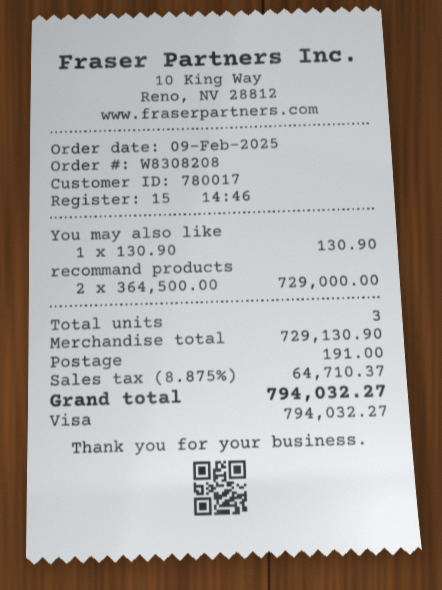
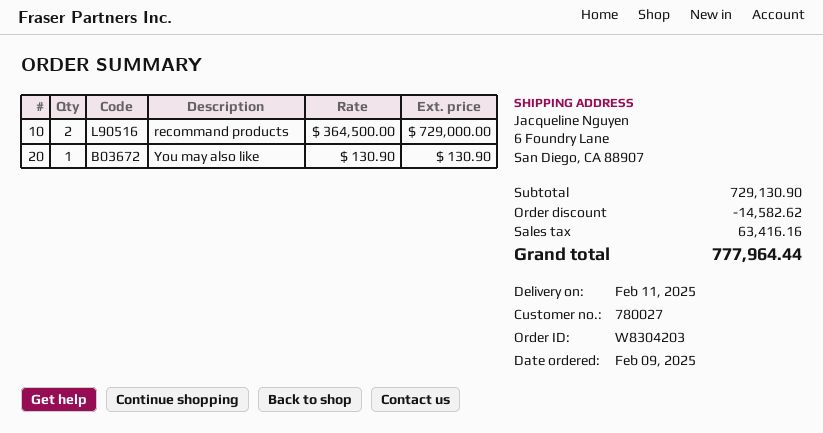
order number: W8308208 -> W8304203
customer number: 780017 -> 780027
discount: none -> 14582.62
shipping: 191.00 -> none
tax: 64710.37 -> 63416.16
total: 794032.27 -> 777964.44

